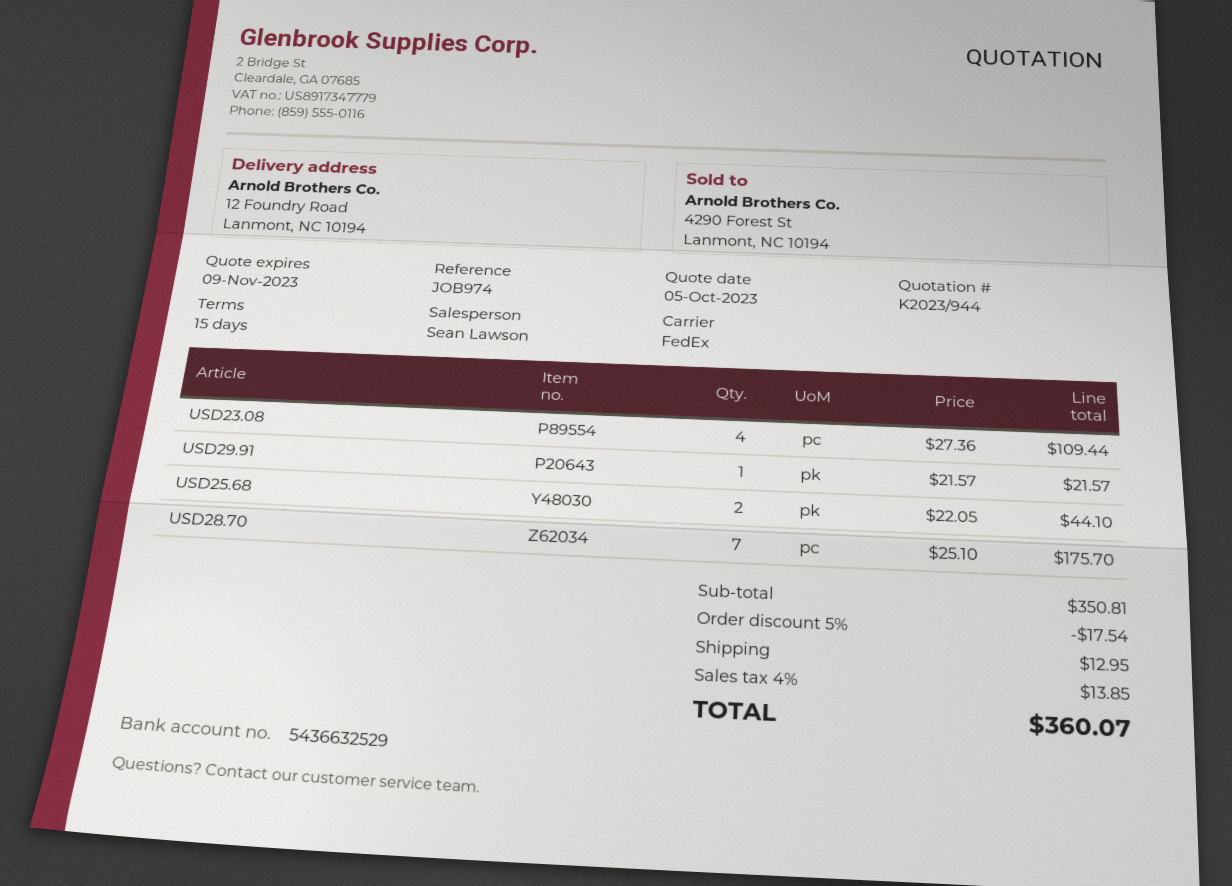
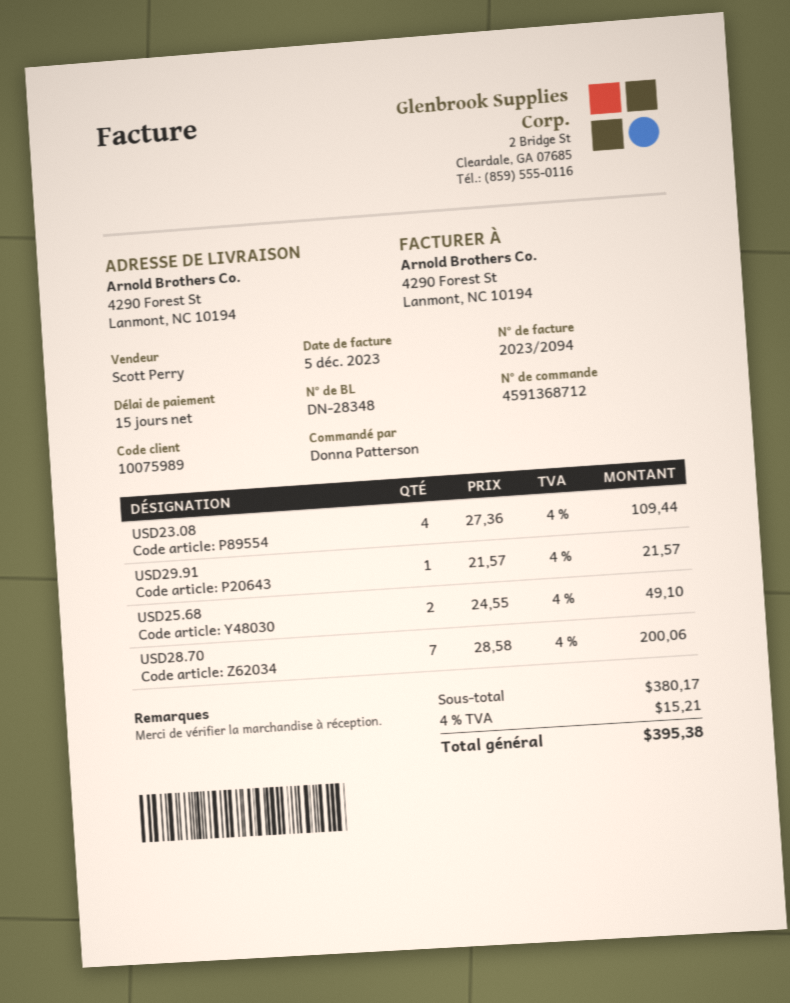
sales rep: Sean Lawson -> Scott Perry
ship to: 12 Foundry Road, Lanmont, NC 10194 -> 4290 Forest St, Lanmont, NC 10194
USD25.68: 2 x 22.05 = 44.10 -> 2 x 24.55 = 49.10
USD28.70: 7 x 25.10 = 175.70 -> 7 x 28.58 = 200.06
subtotal: 350.81 -> 380.17
discount: 5% = 17.54 -> none
shipping: 12.95 -> none
tax: 4% = 13.85 -> 4% = 15.21
total: 360.07 -> 395.38

